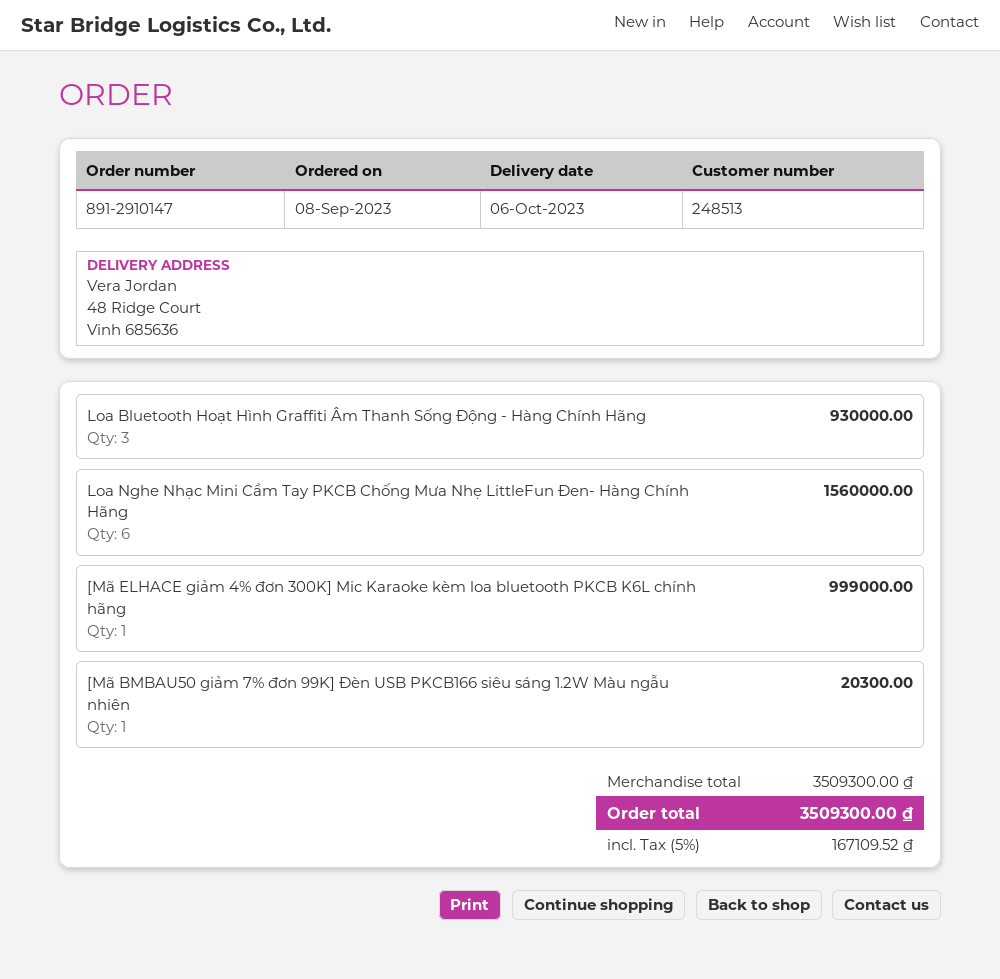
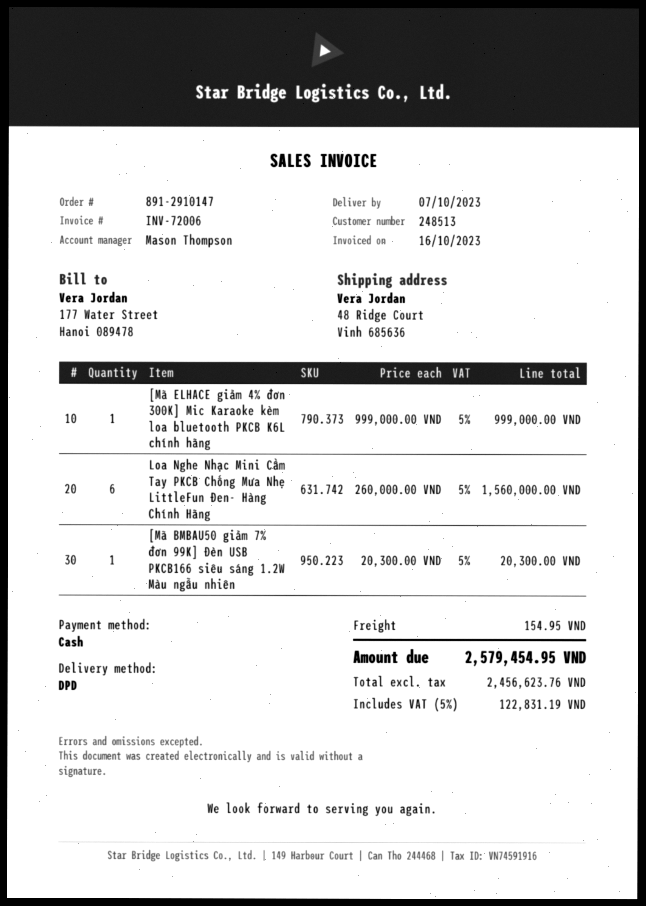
delivery date: 2023-10-06 -> 2023-10-07
Loa Bluetooth Hoạt Hình Graffiti Âm Thanh Sống Động - Hàng Chính Hãng: 3 for 930000.00 -> none
shipping: none -> 154.95
tax: 5% = 167109.52 -> 5% = 122831.19
total: 3509300.00 -> 2579454.95

